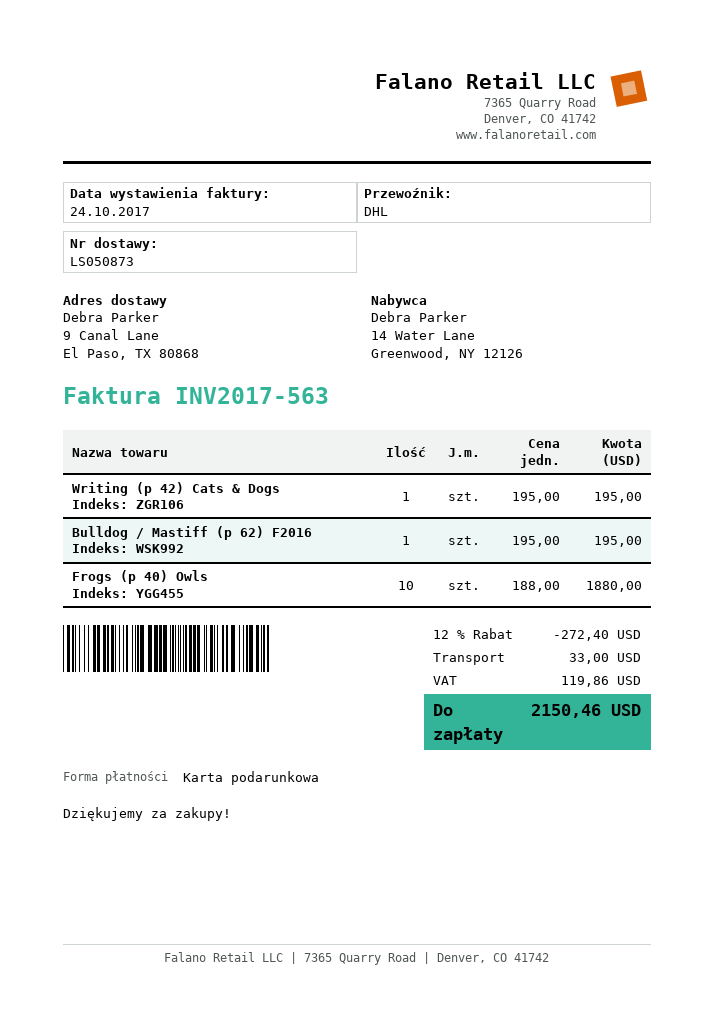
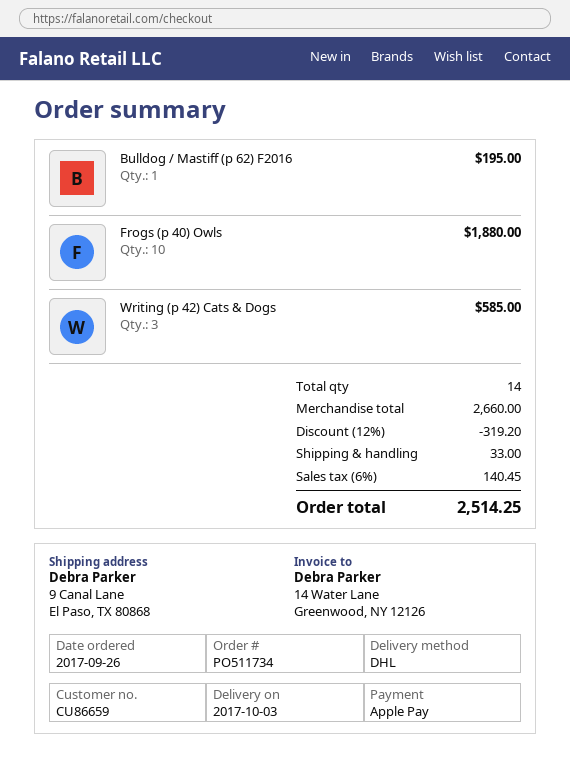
payment method: gift card -> Apple Pay
Writing (p 42) Cats & Dogs: 1 for 195.00 -> 3 for 585.00
discount: 12% = 272.40 -> 12% = 319.20
tax: 119.86 -> 140.45
total: 2150.46 -> 2514.25

